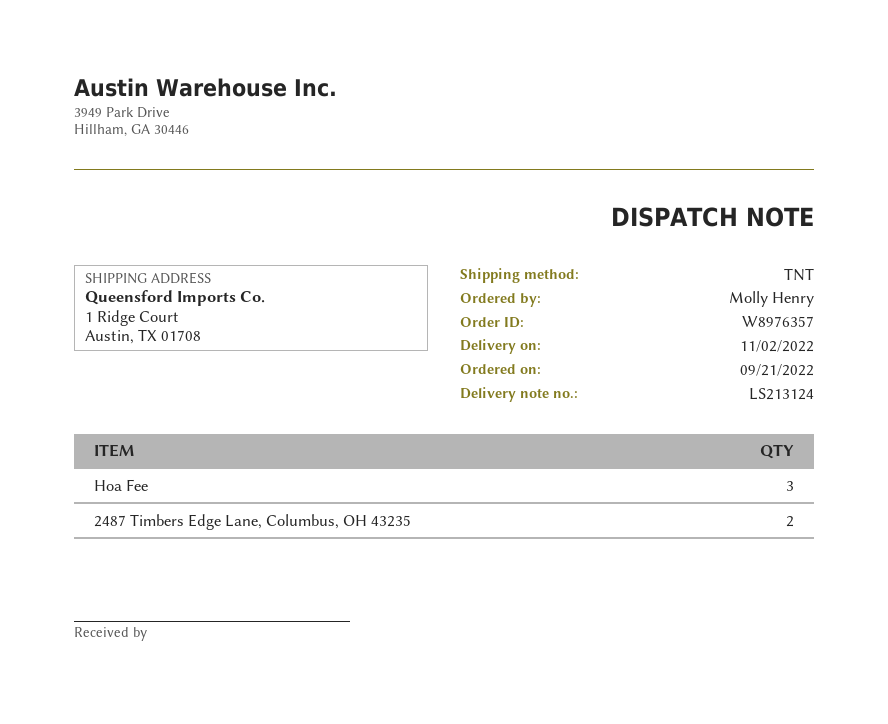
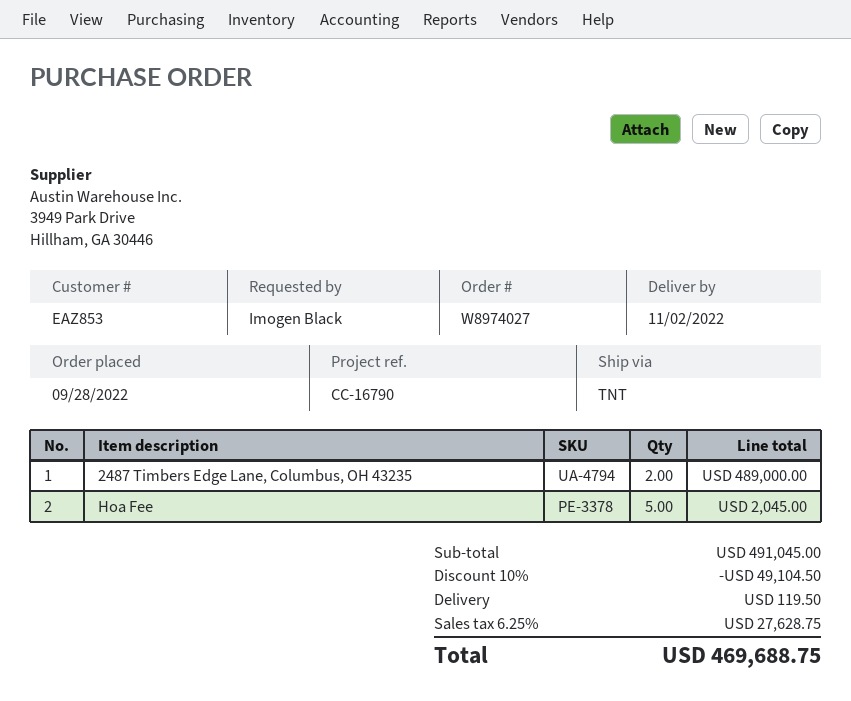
order number: W8976357 -> W8974027
order date: 2022-09-21 -> 2022-09-28
ordered by: Molly Henry -> Imogen Black
Hoa Fee: 3 -> 5

